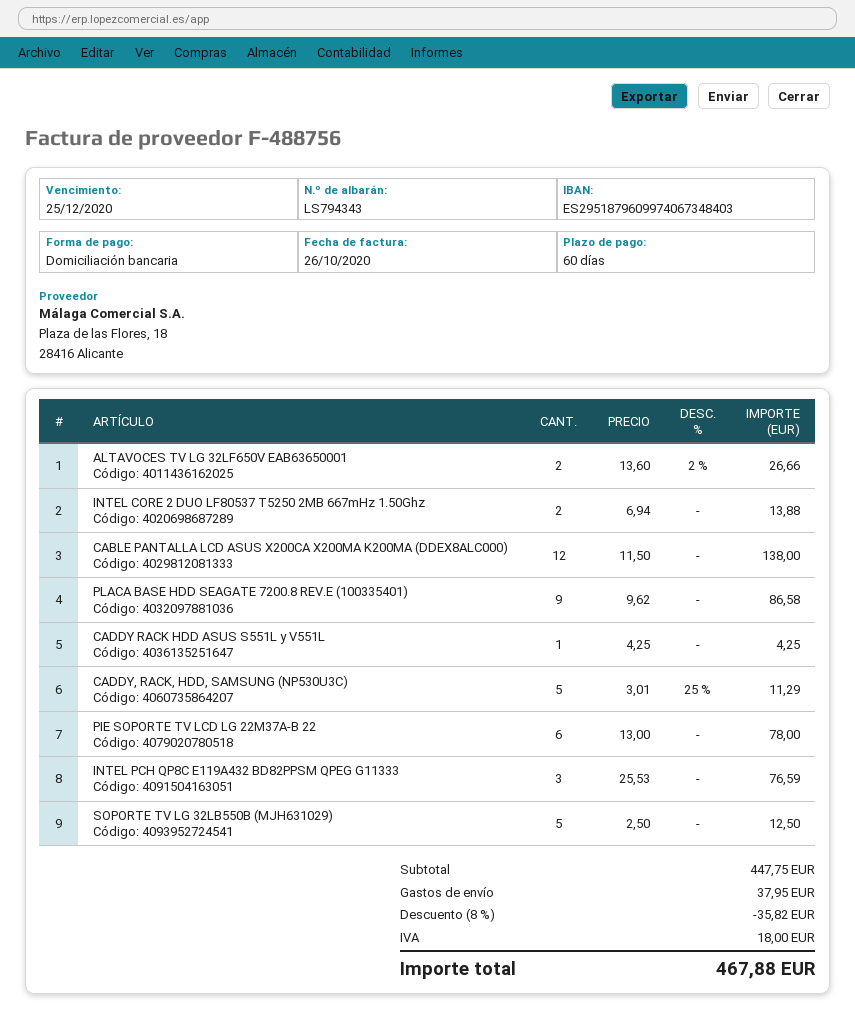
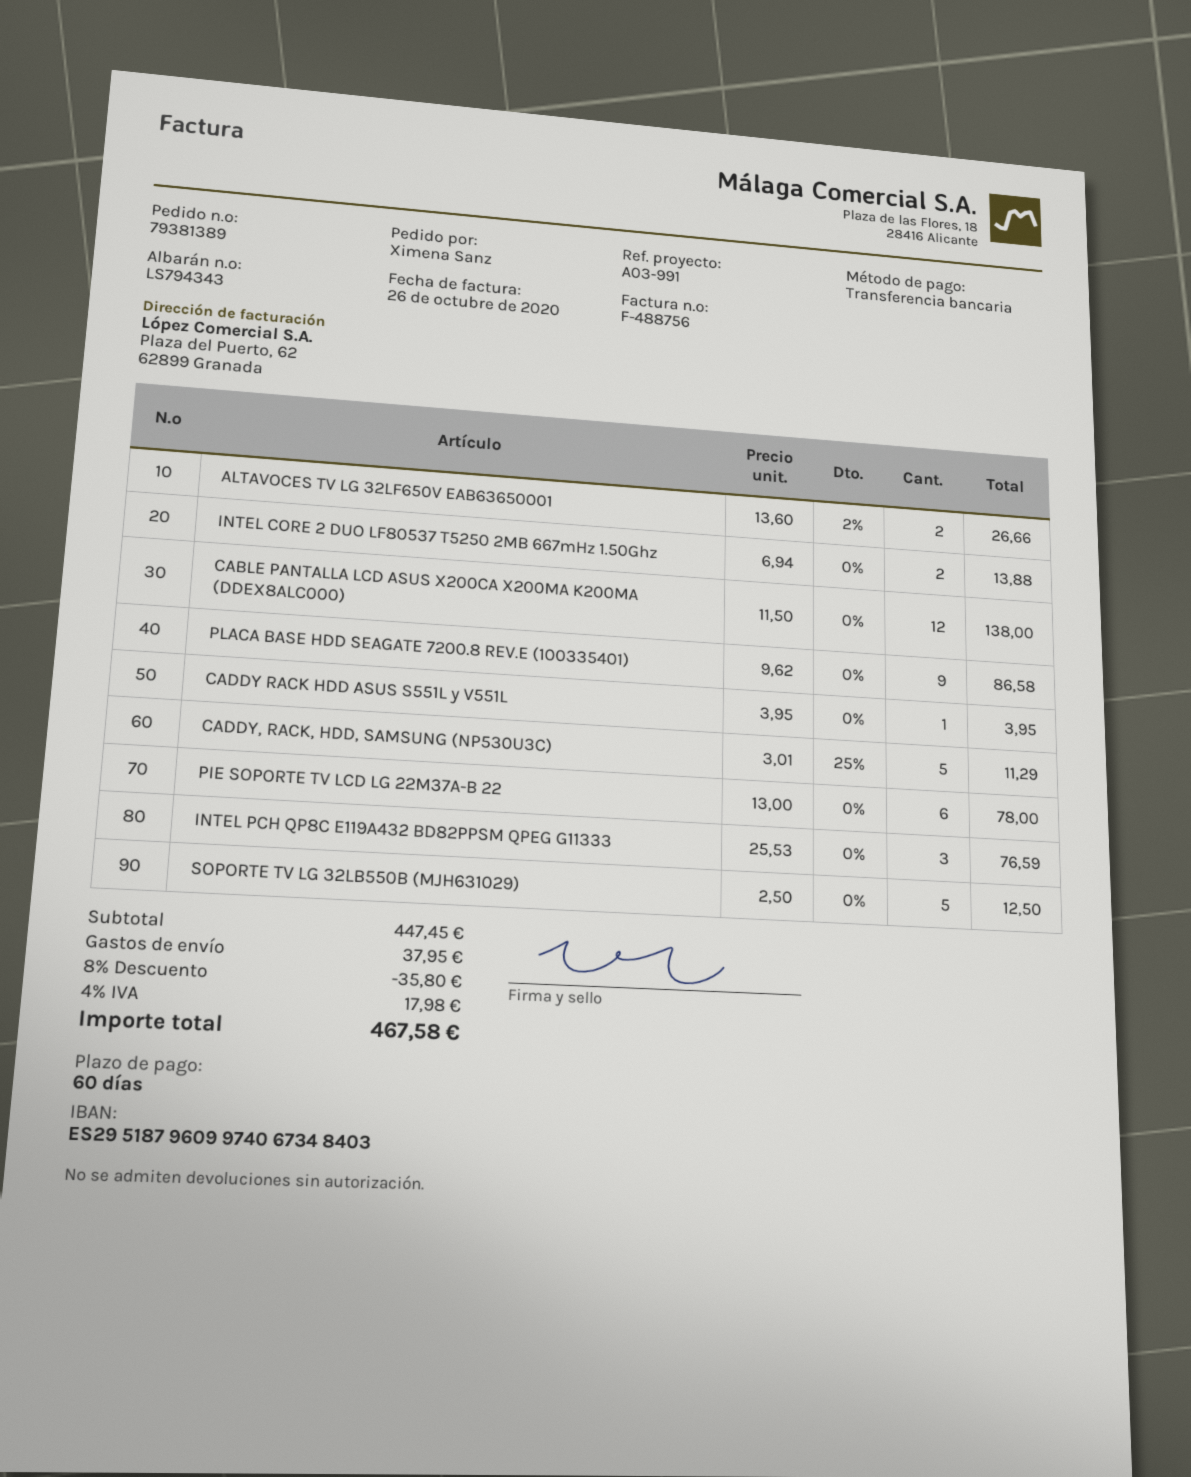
payment method: direct debit -> bank transfer
CADDY RACK HDD ASUS S551L y V551L: 1 x 4.25 = 4.25 -> 1 x 3.95 = 3.95
subtotal: 447.75 -> 447.45
discount: 8% = 35.82 -> 8% = 35.80
tax: 18.00 -> 17.98
total: 467.88 -> 467.58

